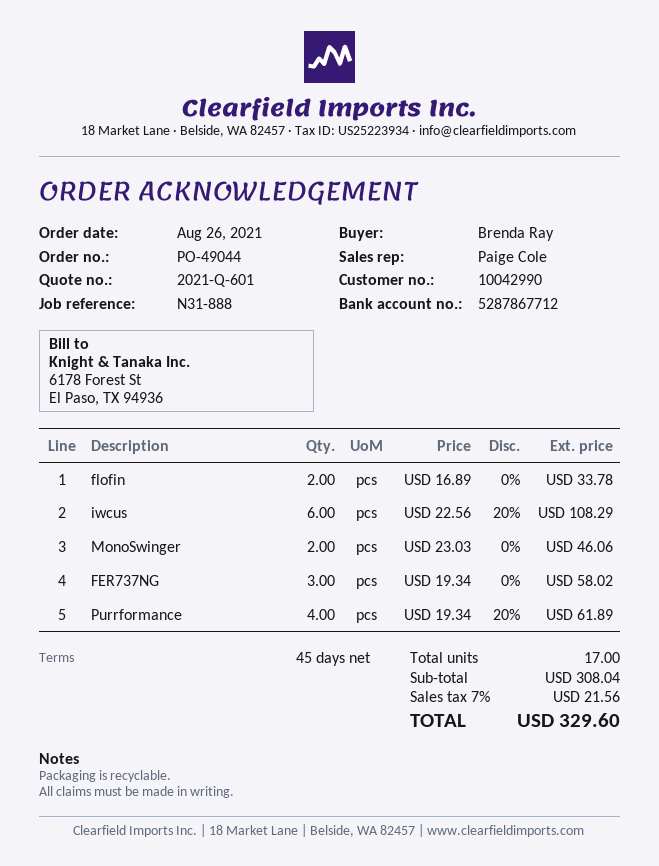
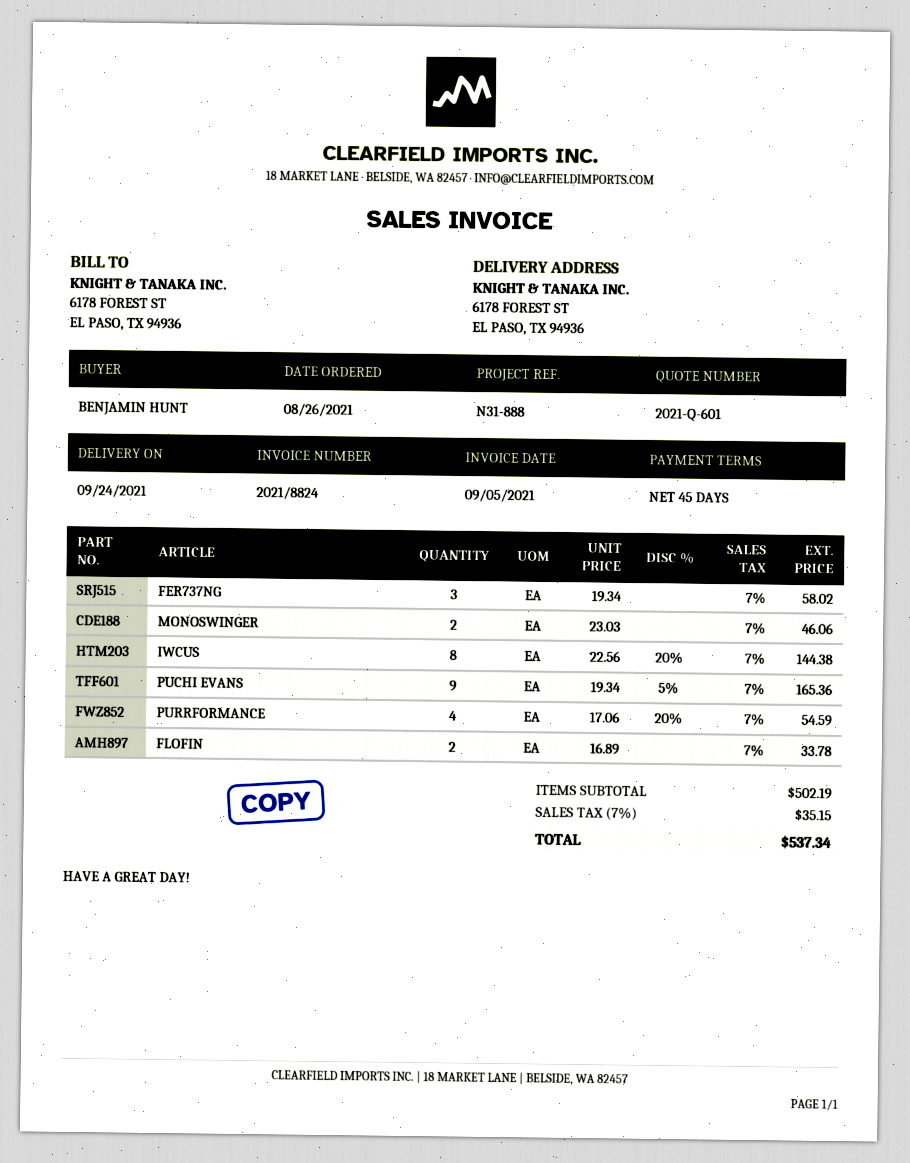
ordered by: Brenda Ray -> BENJAMIN HUNT
iwcus: 6 x 22.56 - 20% = 108.29 -> 8 x 22.56 - 20% = 144.38
Purrformance: 4 x 19.34 - 20% = 61.89 -> 4 x 17.06 - 20% = 54.59
PUCHI EVANS: none -> 9 x 19.34 - 5% = 165.36
subtotal: 308.04 -> 502.19
tax: 7% = 21.56 -> 7% = 35.15
total: 329.60 -> 537.34

